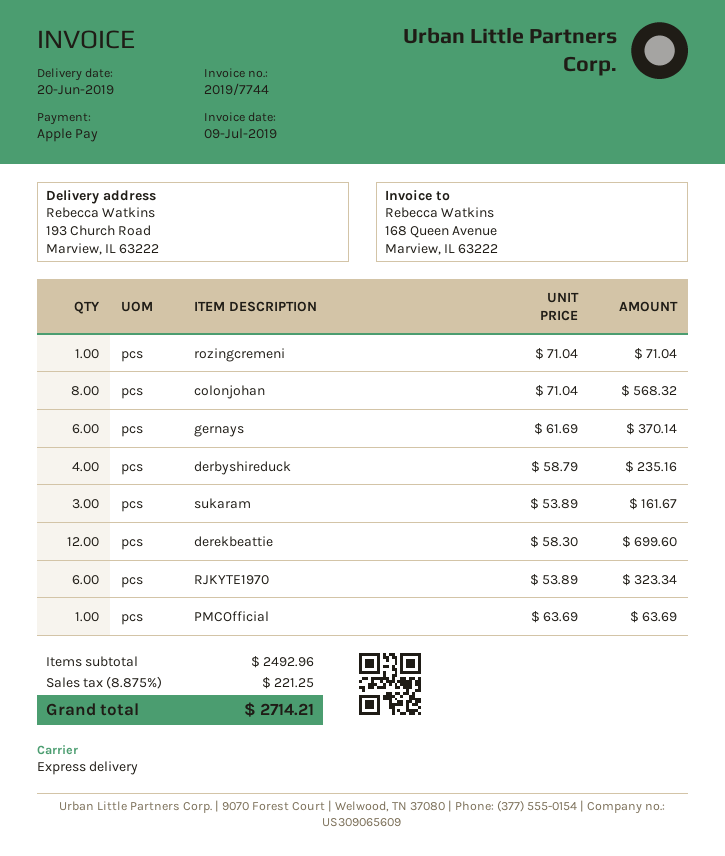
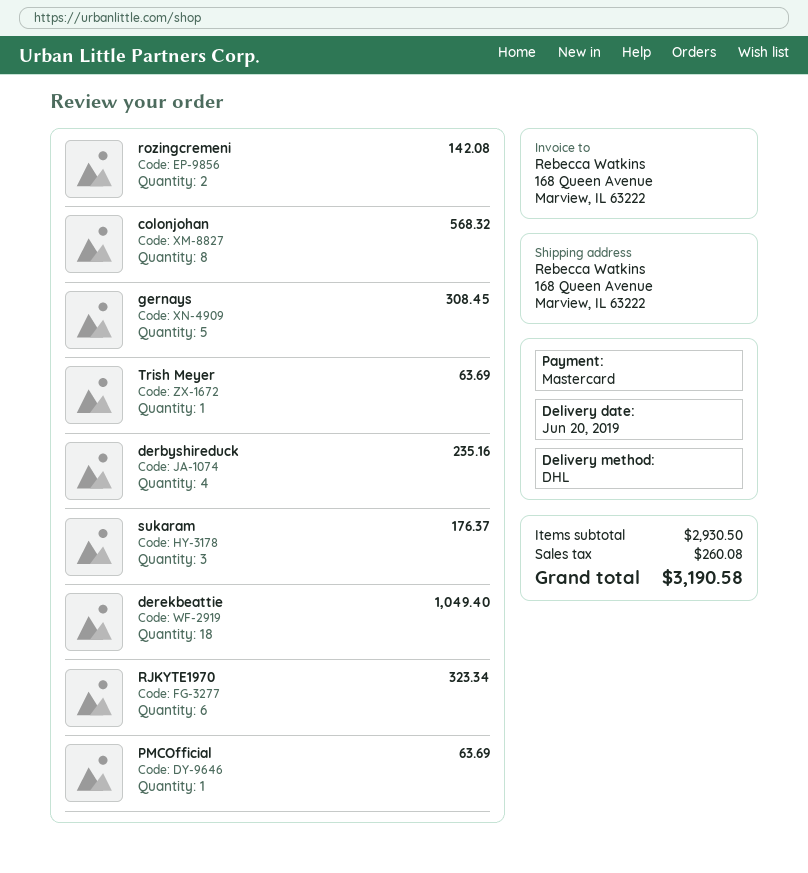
payment method: Apple Pay -> Mastercard
shipping method: express -> DHL
ship to: 193 Church Road, Marview, IL 63222 -> 168 Queen Avenue, Marview, IL 63222
rozingcremeni: 1 for 71.04 -> 2 for 142.08
gernays: 6 for 370.14 -> 5 for 308.45
sukaram: 3 for 161.67 -> 3 for 176.37
derekbeattie: 12 for 699.60 -> 18 for 1049.40
Trish Meyer: none -> 1 for 63.69
subtotal: 2492.96 -> 2930.50
tax: 221.25 -> 260.08
total: 2714.21 -> 3190.58

